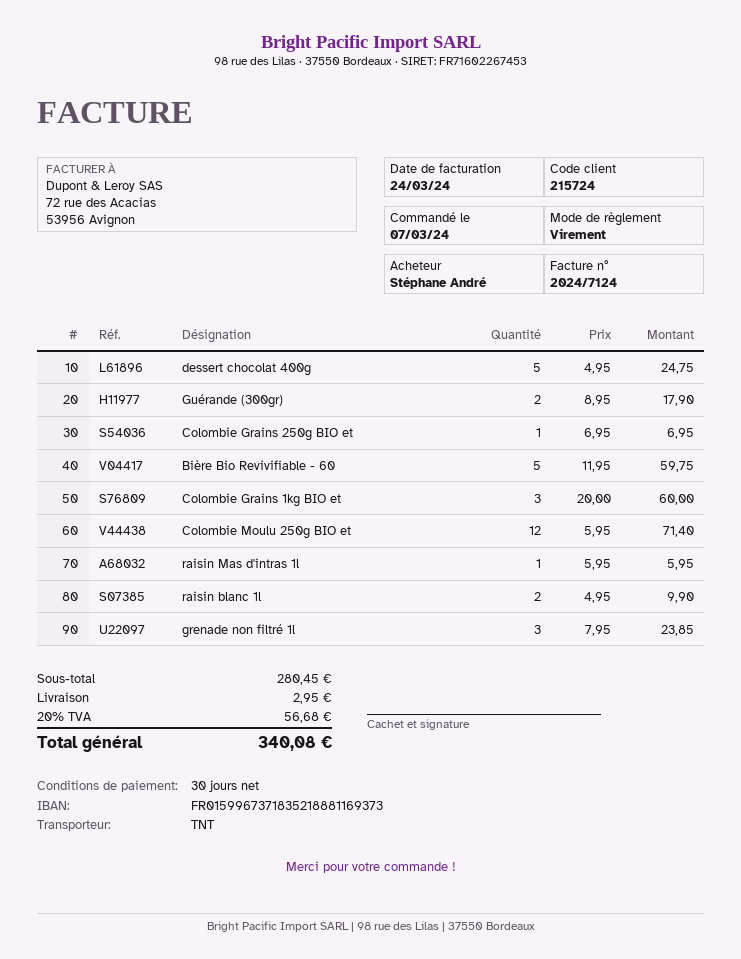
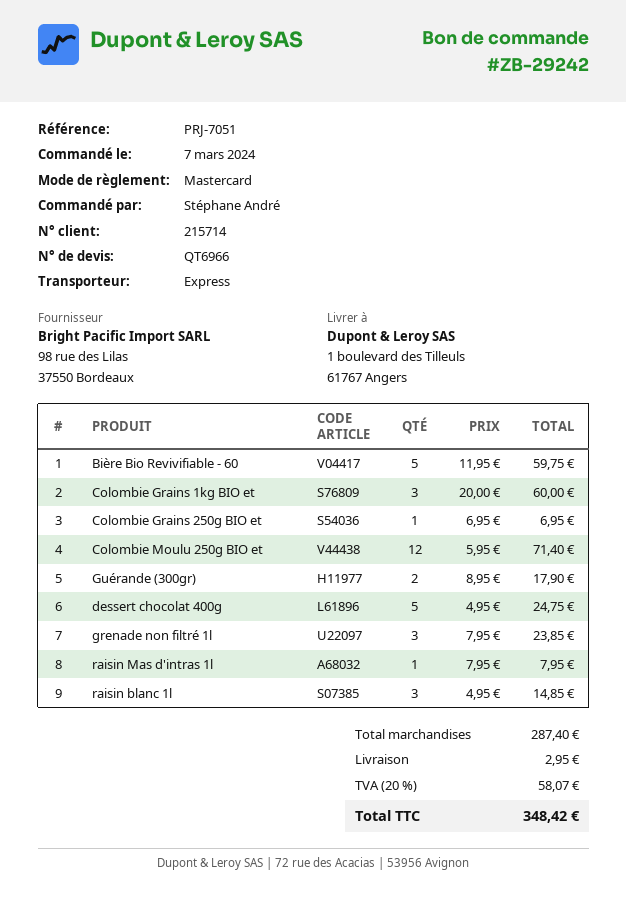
customer number: 215724 -> 215714
payment method: bank transfer -> Mastercard
shipping method: TNT -> express
raisin Mas d'intras 1l: 1 x 5.95 = 5.95 -> 1 x 7.95 = 7.95
raisin blanc 1l: 2 x 4.95 = 9.90 -> 3 x 4.95 = 14.85
subtotal: 280.45 -> 287.40
tax: 20% = 56.68 -> 20% = 58.07
total: 340.08 -> 348.42

